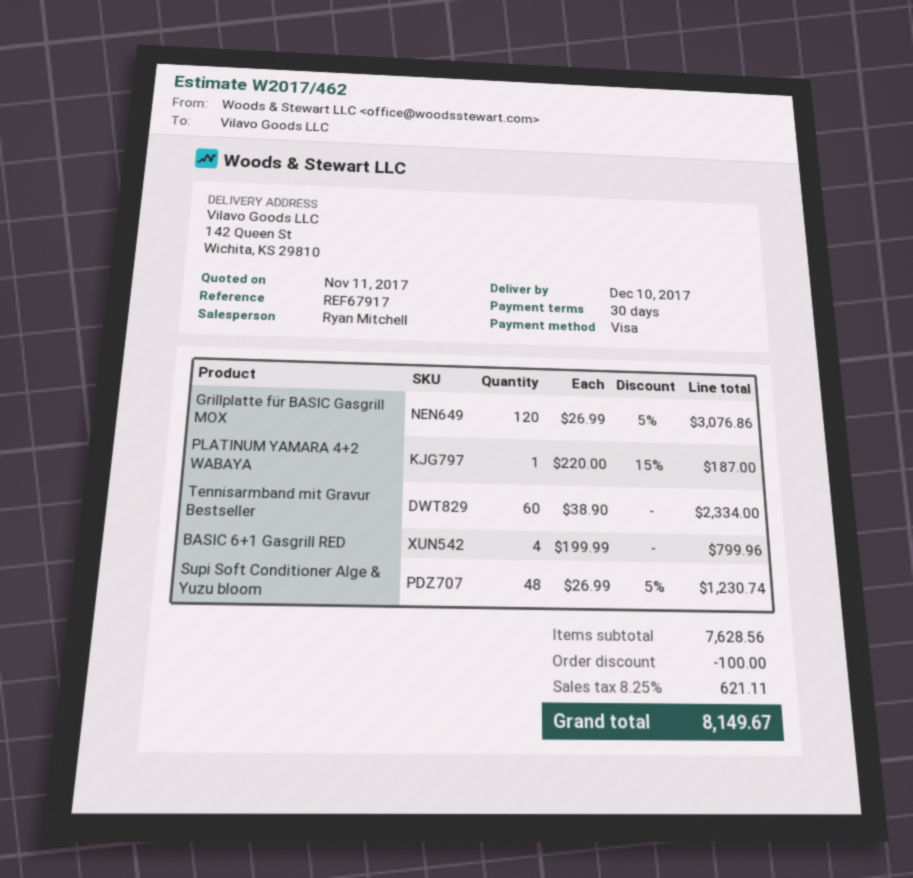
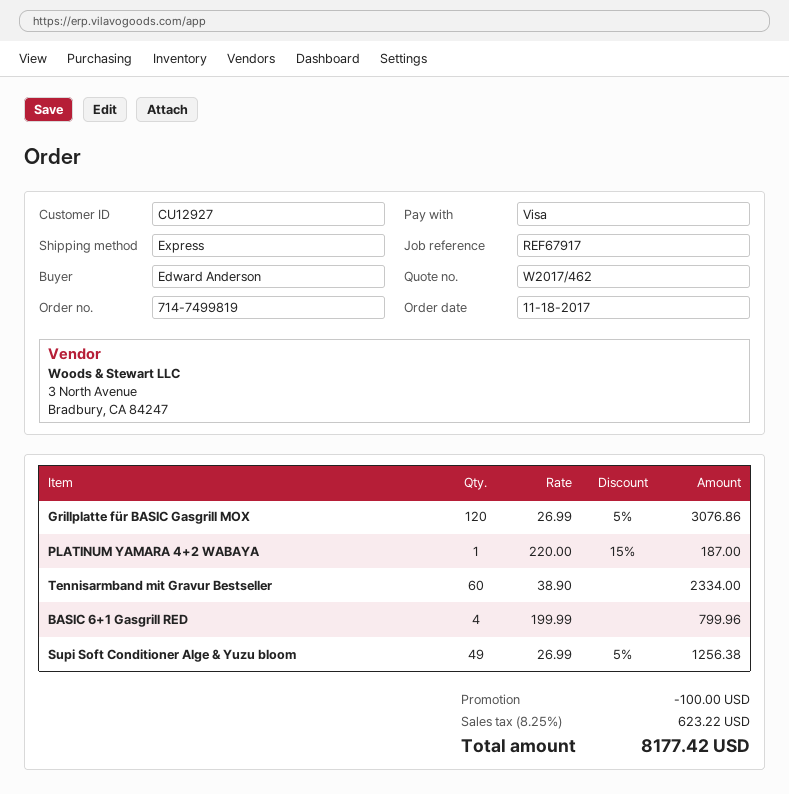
Supi Soft Conditioner Alge & Yuzu bloom: 48 x 26.99 - 5% = 1230.74 -> 49 x 26.99 - 5% = 1256.38
tax: 8.25% = 621.11 -> 8.25% = 623.22
total: 8149.67 -> 8177.42

